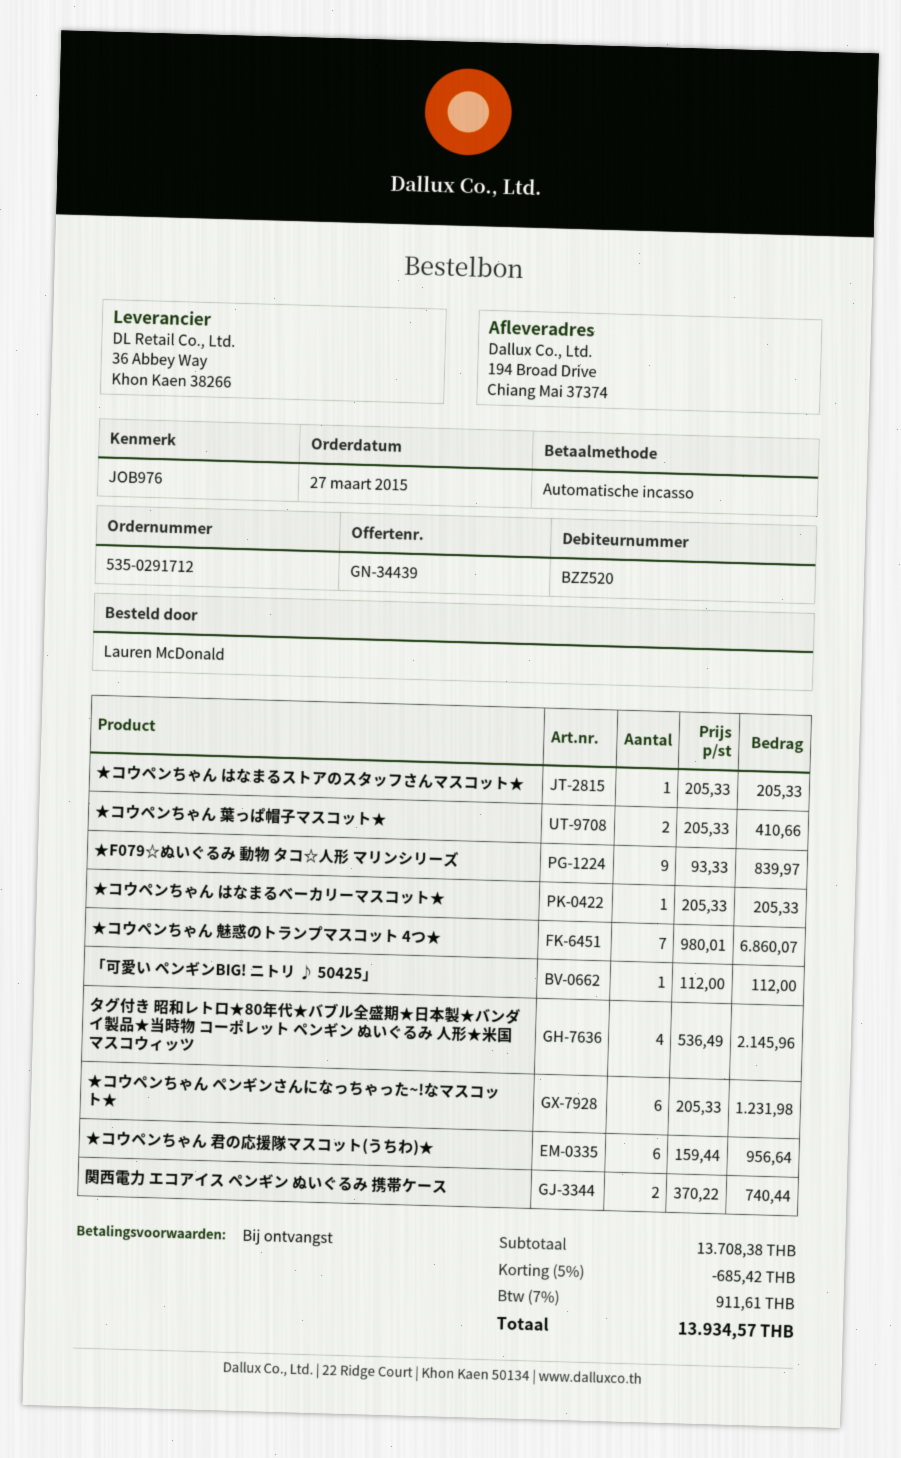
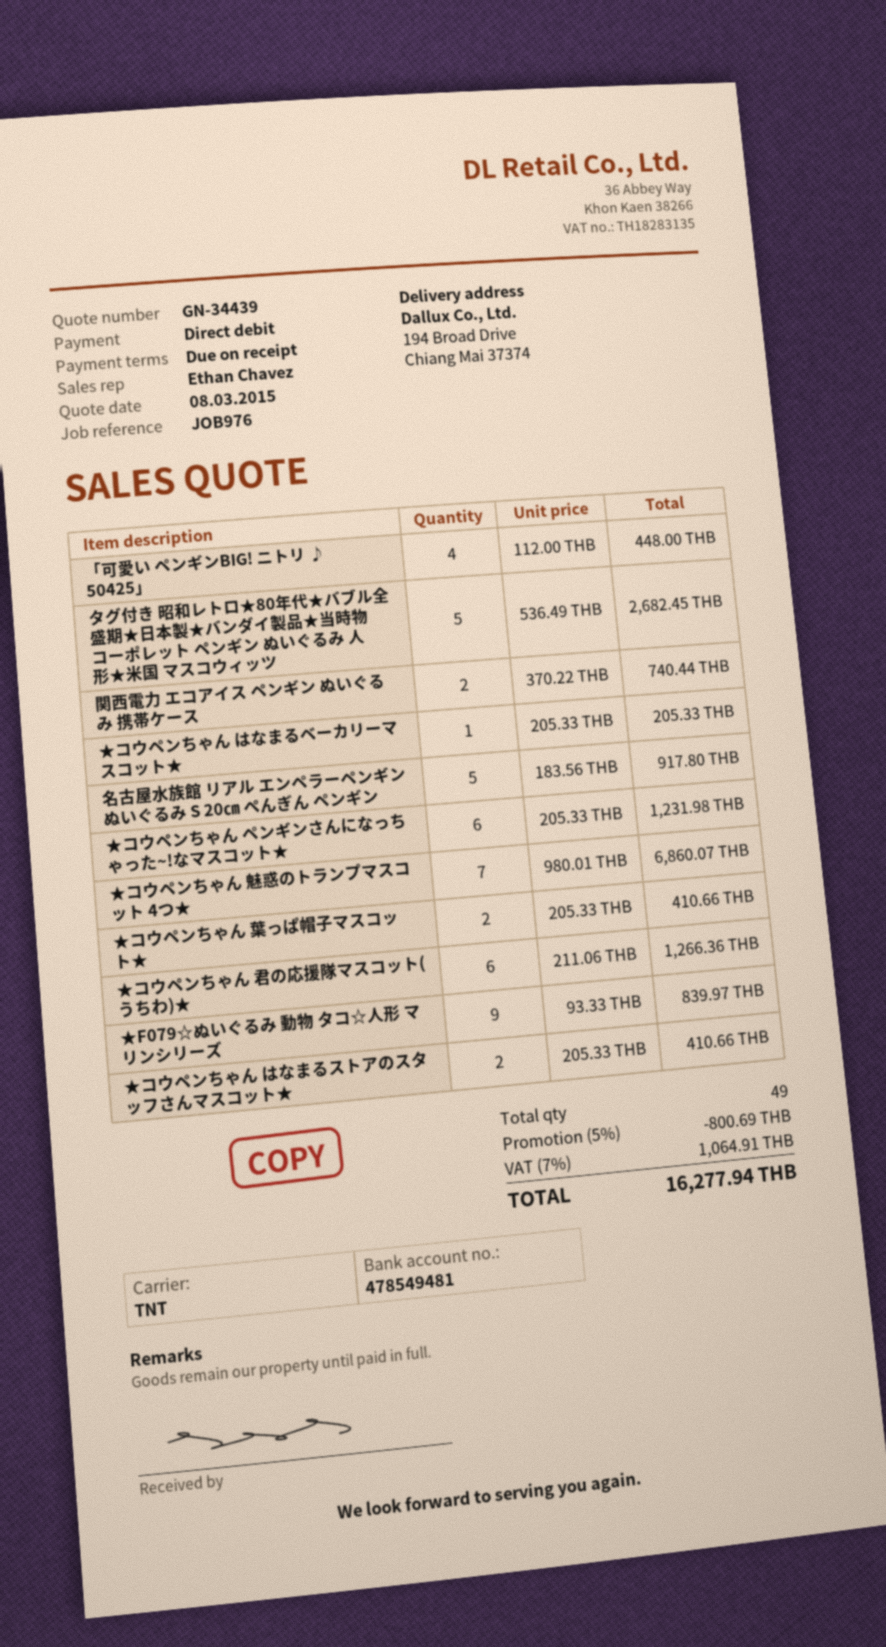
★コウペンちゃん はなまるストアのスタッフさんマスコット★: 1 x 205.33 = 205.33 -> 2 x 205.33 = 410.66
「可愛い ペンギンBIG! ニトリ ♪ 50425」: 1 x 112.00 = 112.00 -> 4 x 112.00 = 448.00
タグ付き 昭和レトロ★80年代★バブル全盛期★日本製★バンダイ製品★当時物 コーポレット ペンギン ぬいぐるみ 人形★米国 マスコウィッツ: 4 x 536.49 = 2145.96 -> 5 x 536.49 = 2682.45
★コウペンちゃん 君の応援隊マスコット(うちわ)★: 6 x 159.44 = 956.64 -> 6 x 211.06 = 1266.36
名古屋水族館 リアル エンペラーペンギン ぬいぐるみ S 20㎝ ぺんぎん ペンギン: none -> 5 x 183.56 = 917.80
discount: 5% = 685.42 -> 5% = 800.69
tax: 7% = 911.61 -> 7% = 1064.91
total: 13934.57 -> 16277.94

